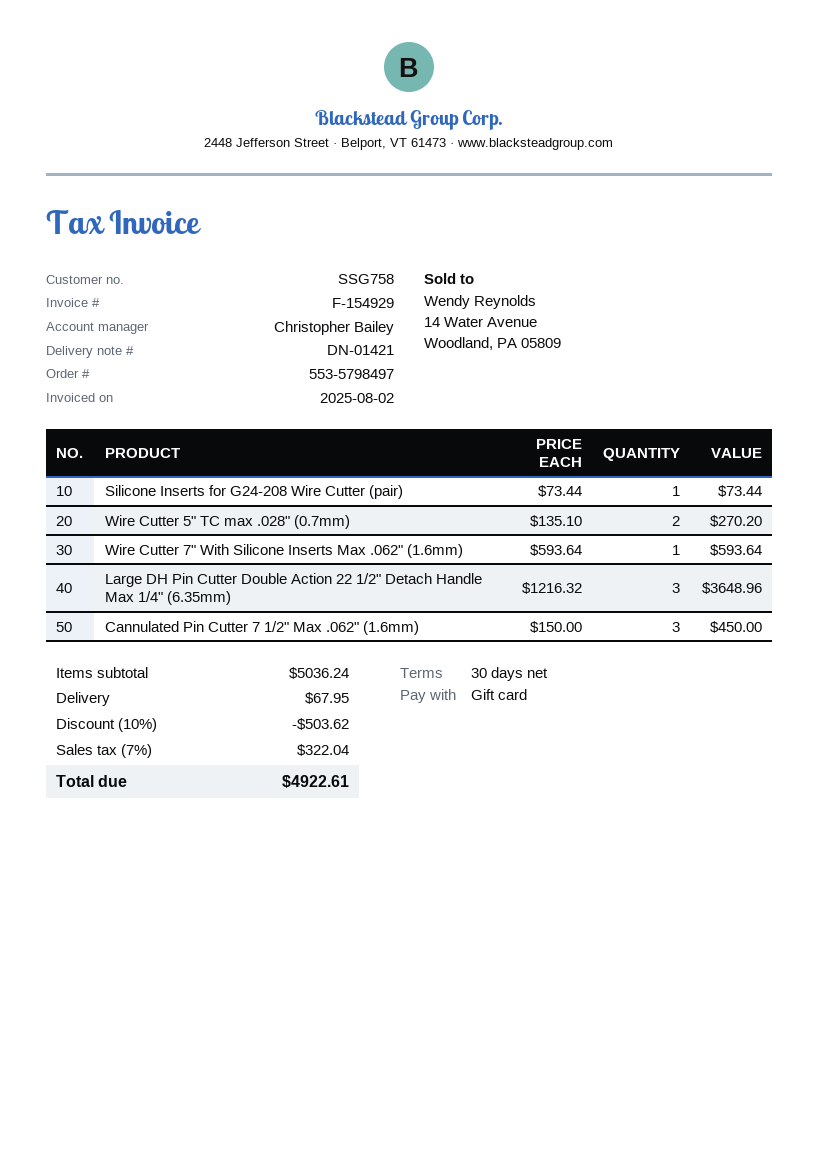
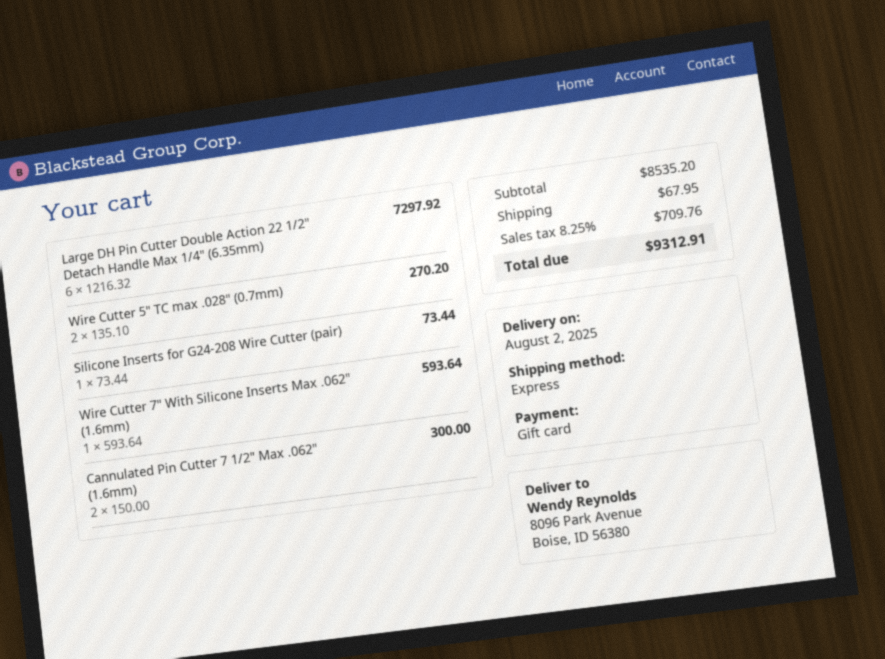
Large DH Pin Cutter Double Action 22 1/2" Detach Handle Max 1/4" (6.35mm): 3 x 1216.32 = 3648.96 -> 6 x 1216.32 = 7297.92
Cannulated Pin Cutter 7 1/2" Max .062" (1.6mm): 3 x 150.00 = 450.00 -> 2 x 150.00 = 300.00
subtotal: 5036.24 -> 8535.20
discount: 10% = 503.62 -> none
tax: 7% = 322.04 -> 8.25% = 709.76
total: 4922.61 -> 9312.91

